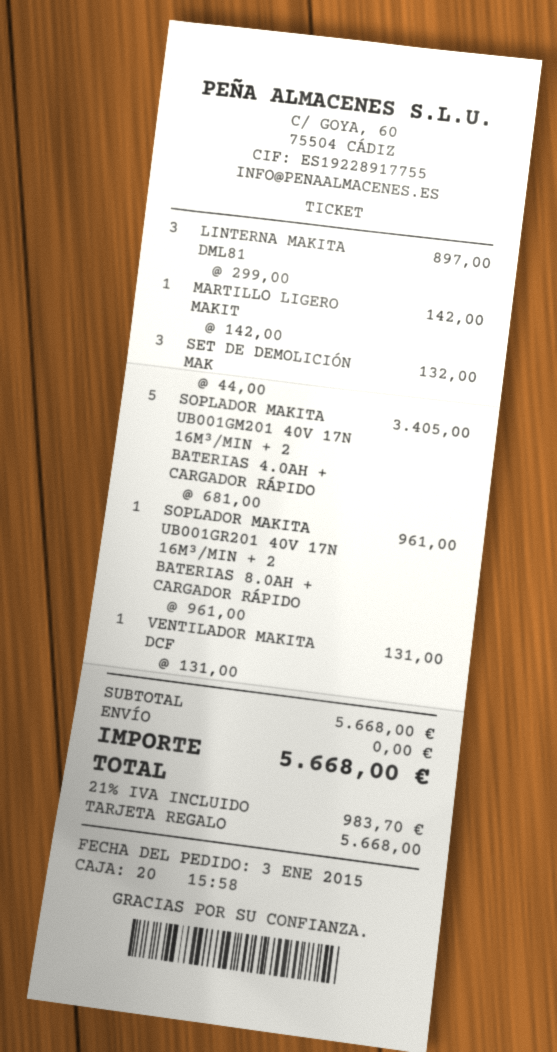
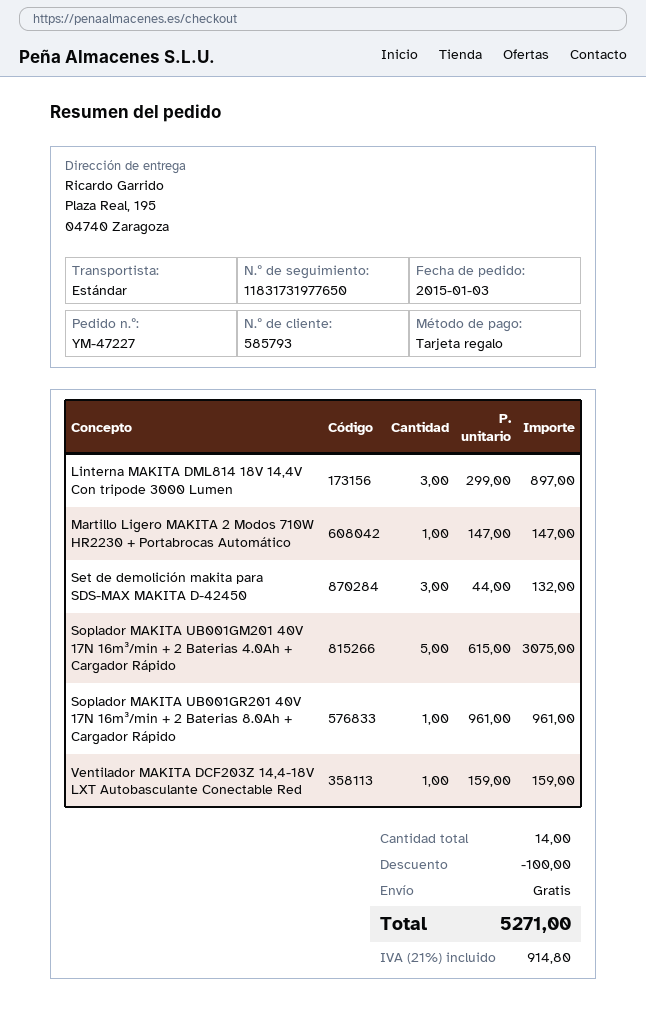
MARTILLO LIGERO MAKIT: 1 x 142.00 = 142.00 -> 1 x 147.00 = 147.00
SOPLADOR MAKITA UB001GM201 40V 17N 16M³/MIN + 2 BATERIAS 4.0AH + CARGADOR RÁPIDO: 5 x 681.00 = 3405.00 -> 5 x 615.00 = 3075.00
VENTILADOR MAKITA DCF: 1 x 131.00 = 131.00 -> 1 x 159.00 = 159.00
discount: none -> 100.00
tax: 21% = 983.70 -> 21% = 914.80
total: 5668.00 -> 5271.00

